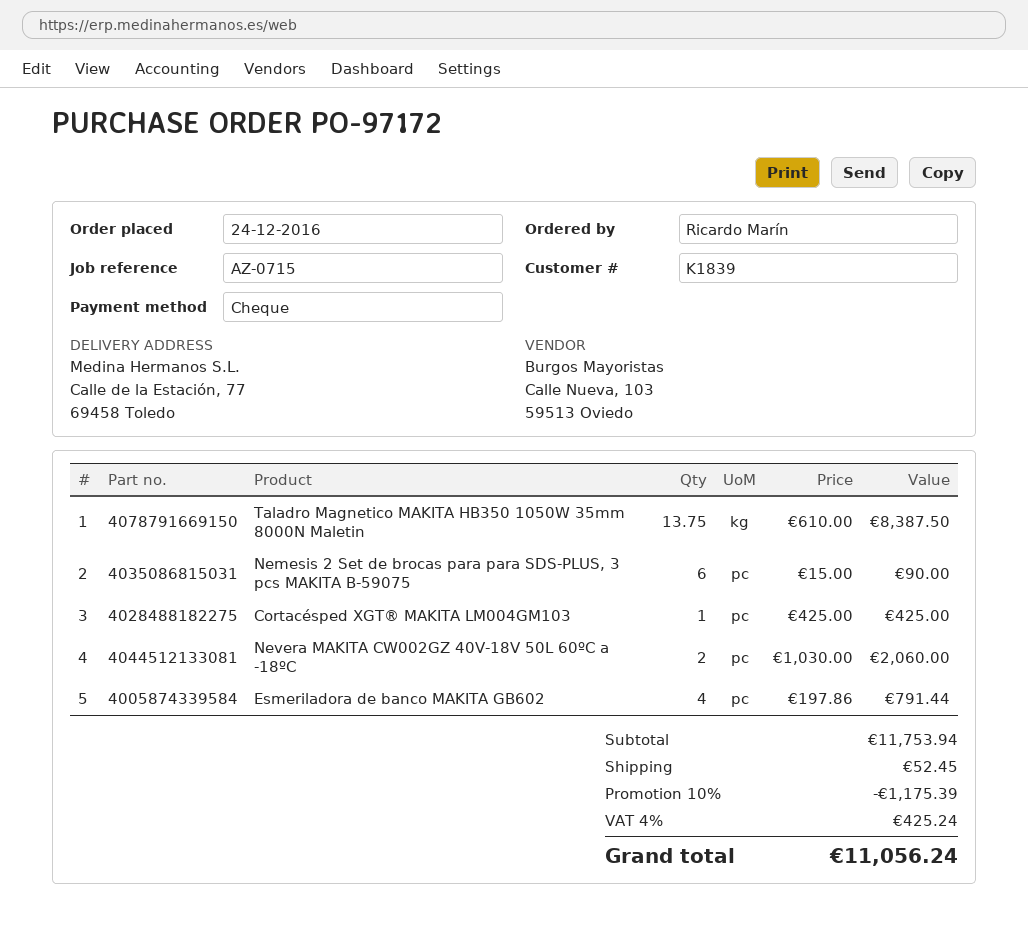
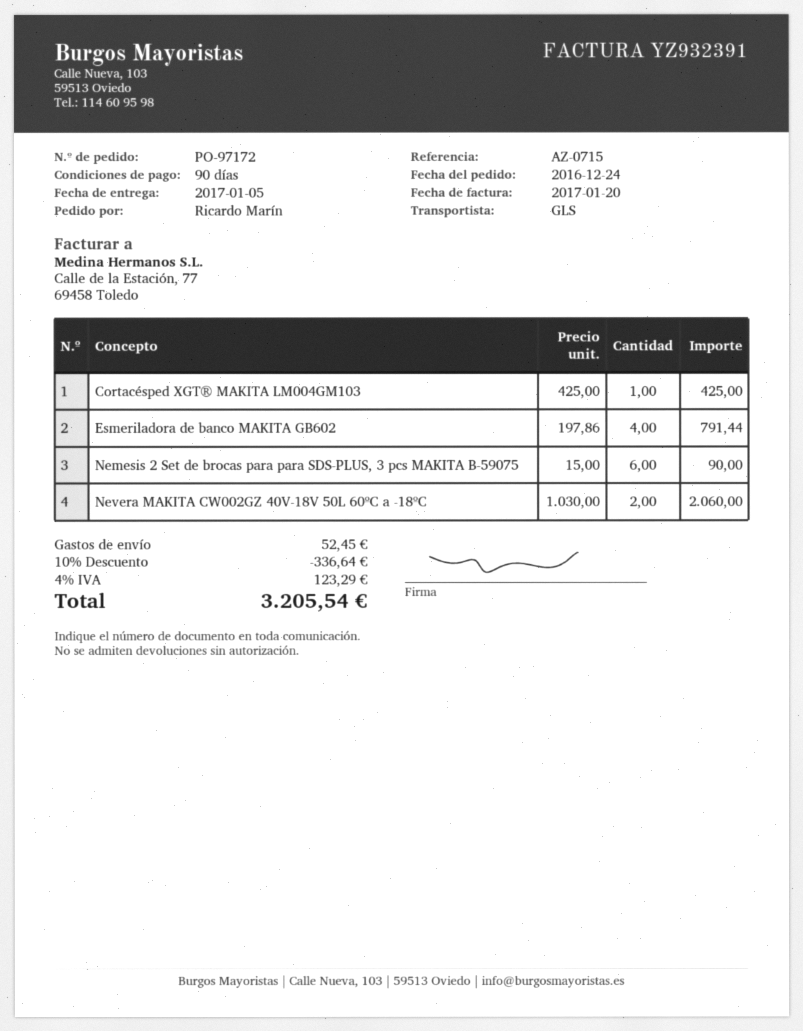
Taladro Magnetico MAKITA HB350 1050W 35mm 8000N Maletin: 13.75 x 610.00 = 8387.50 -> none
discount: 10% = 1175.39 -> 10% = 336.64
tax: 4% = 425.24 -> 4% = 123.29
total: 11056.24 -> 3205.54

